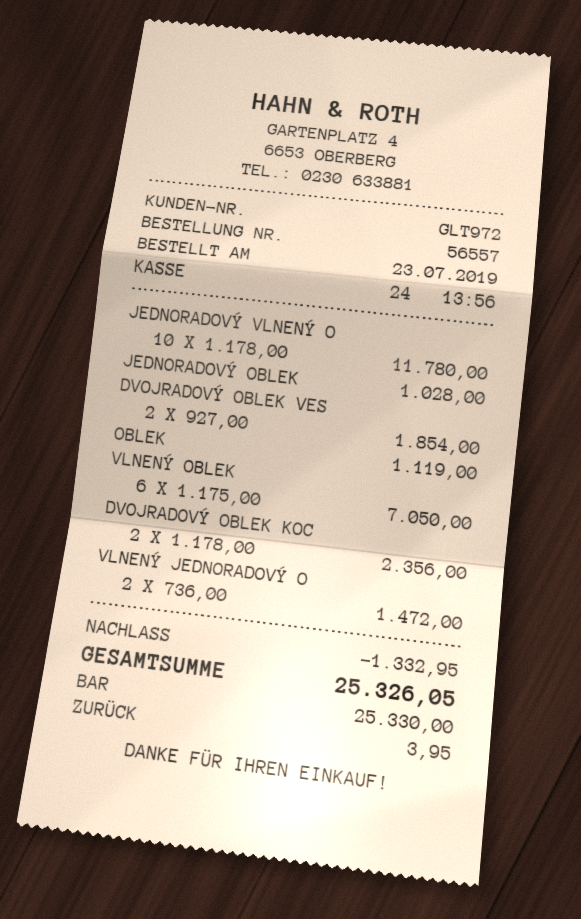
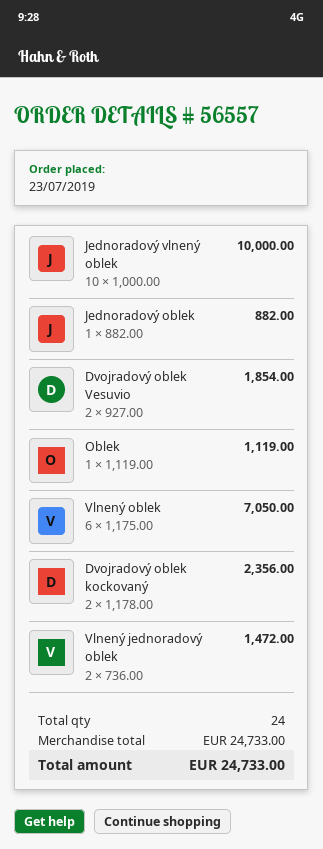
JEDNORADOVÝ VLNENÝ O: 10 x 1178.00 = 11780.00 -> 10 x 1000.00 = 10000.00
JEDNORADOVÝ OBLEK: 1 x 1028.00 = 1028.00 -> 1 x 882.00 = 882.00
discount: 1332.95 -> none
total: 25326.05 -> 24733.00

